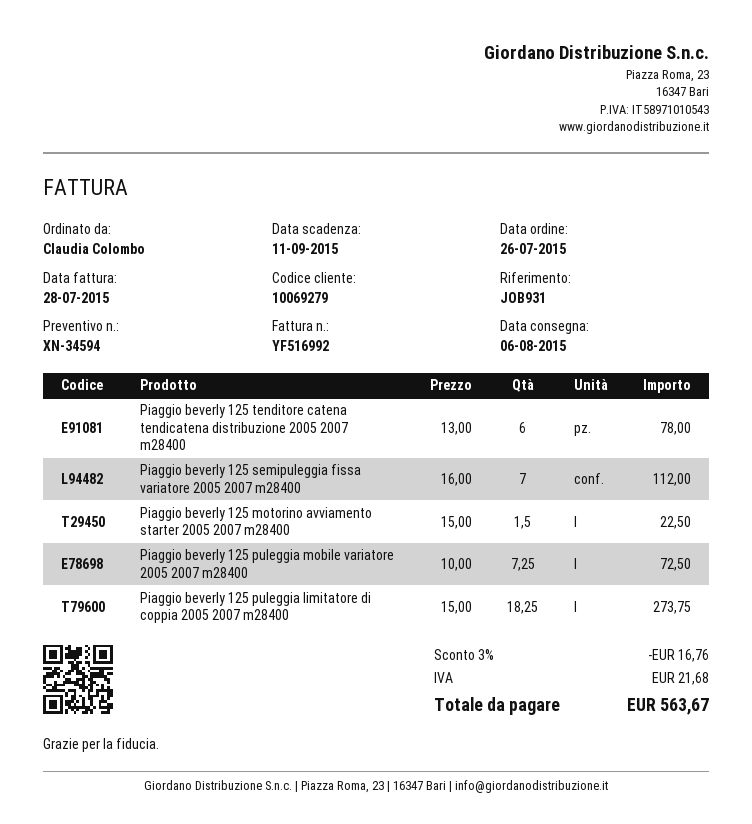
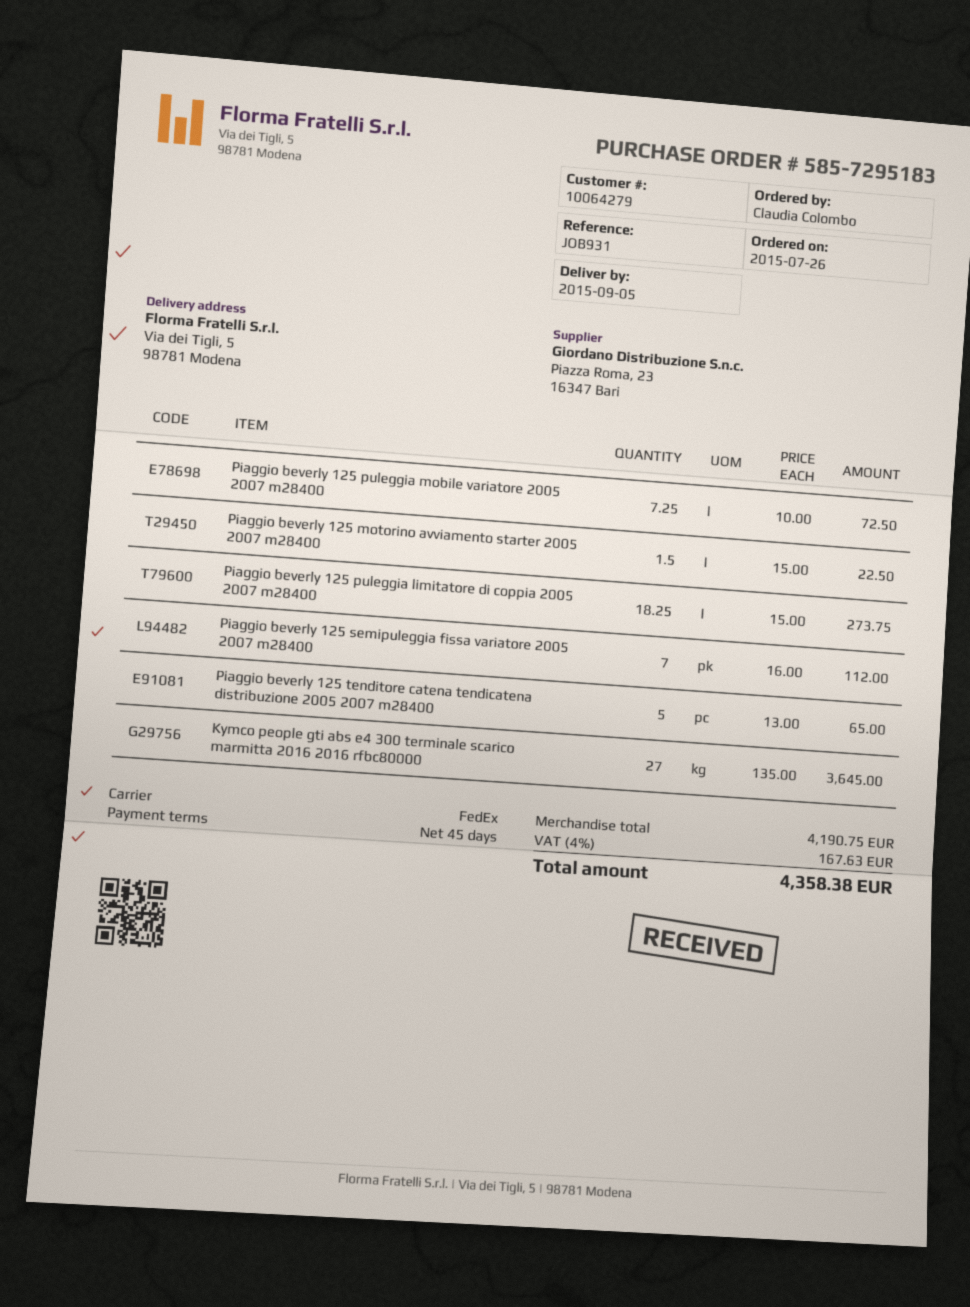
delivery date: 2015-08-06 -> 2015-09-05
customer number: 10069279 -> 10064279
Piaggio beverly 125 tenditore catena tendicatena distribuzione 2005 2007 m28400: 6 x 13.00 = 78.00 -> 5 x 13.00 = 65.00
Kymco people gti abs e4 300 terminale scarico marmitta 2016 2016 rfbc80000: none -> 27 x 135.00 = 3645.00
discount: 3% = 16.76 -> none
tax: 21.68 -> 167.63
total: 563.67 -> 4358.38

